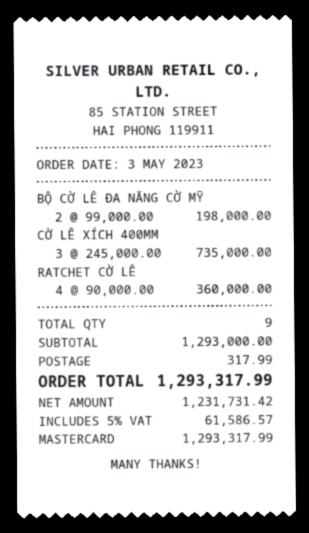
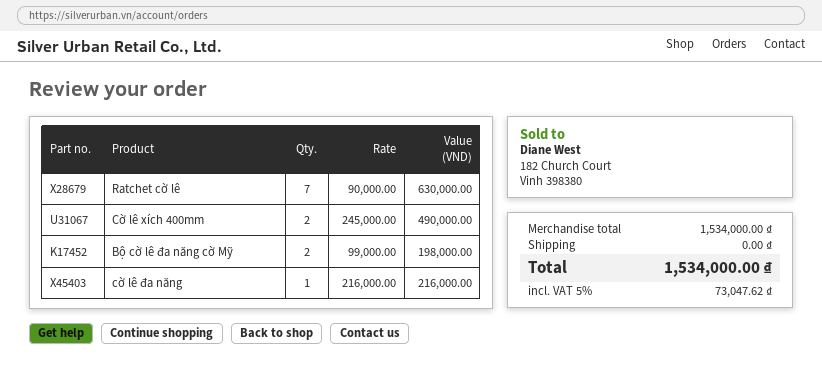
CỜ LÊ XÍCH 400MM: 3 x 245000.00 = 735000.00 -> 2 x 245000.00 = 490000.00
RATCHET CỜ LÊ: 4 x 90000.00 = 360000.00 -> 7 x 90000.00 = 630000.00
cờ lê đa năng: none -> 1 x 216000.00 = 216000.00
subtotal: 1293000.00 -> 1534000.00
shipping: 317.99 -> 0.00
tax: 5% = 61586.57 -> 5% = 73047.62
total: 1293317.99 -> 1534000.00

